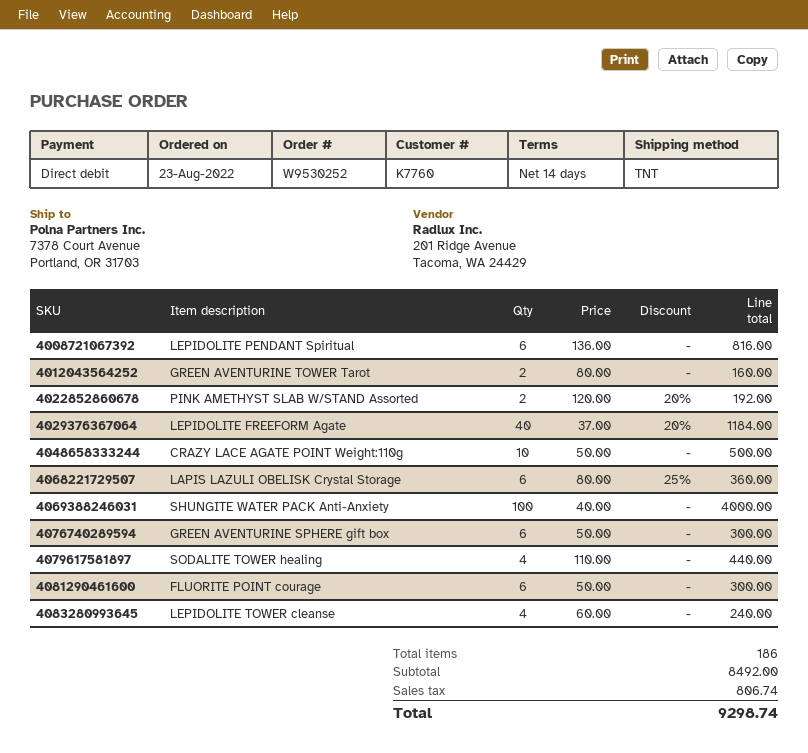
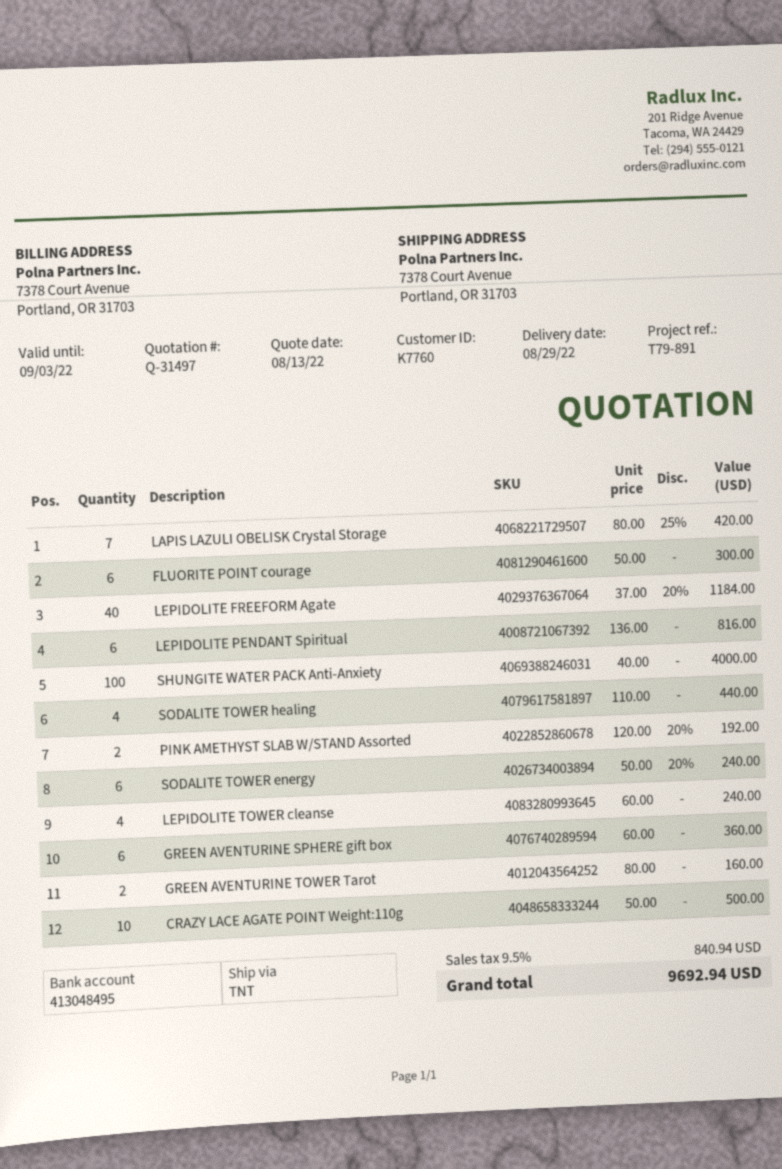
LAPIS LAZULI OBELISK Crystal Storage: 6 x 80.00 - 25% = 360.00 -> 7 x 80.00 - 25% = 420.00
GREEN AVENTURINE SPHERE gift box: 6 x 50.00 = 300.00 -> 6 x 60.00 = 360.00
SODALITE TOWER energy: none -> 6 x 50.00 - 20% = 240.00
tax: 806.74 -> 840.94
total: 9298.74 -> 9692.94

